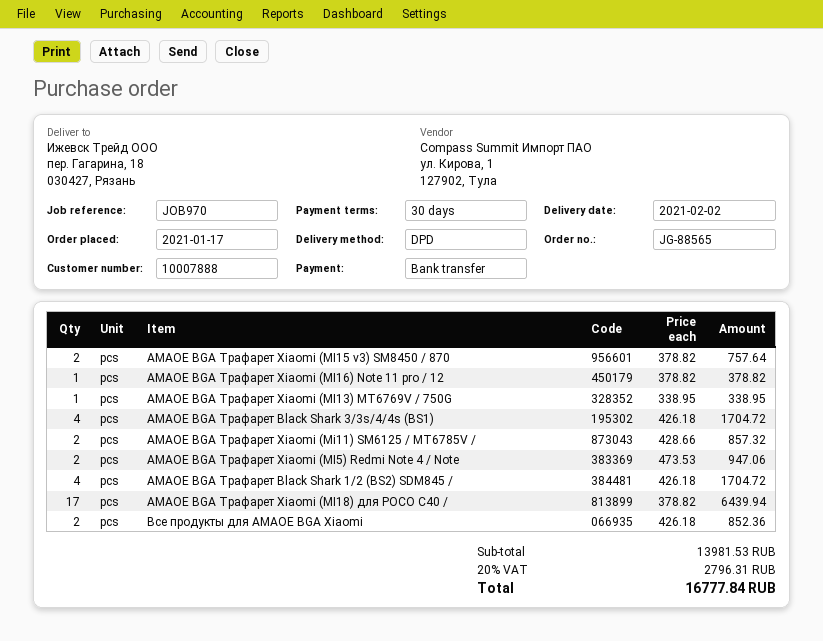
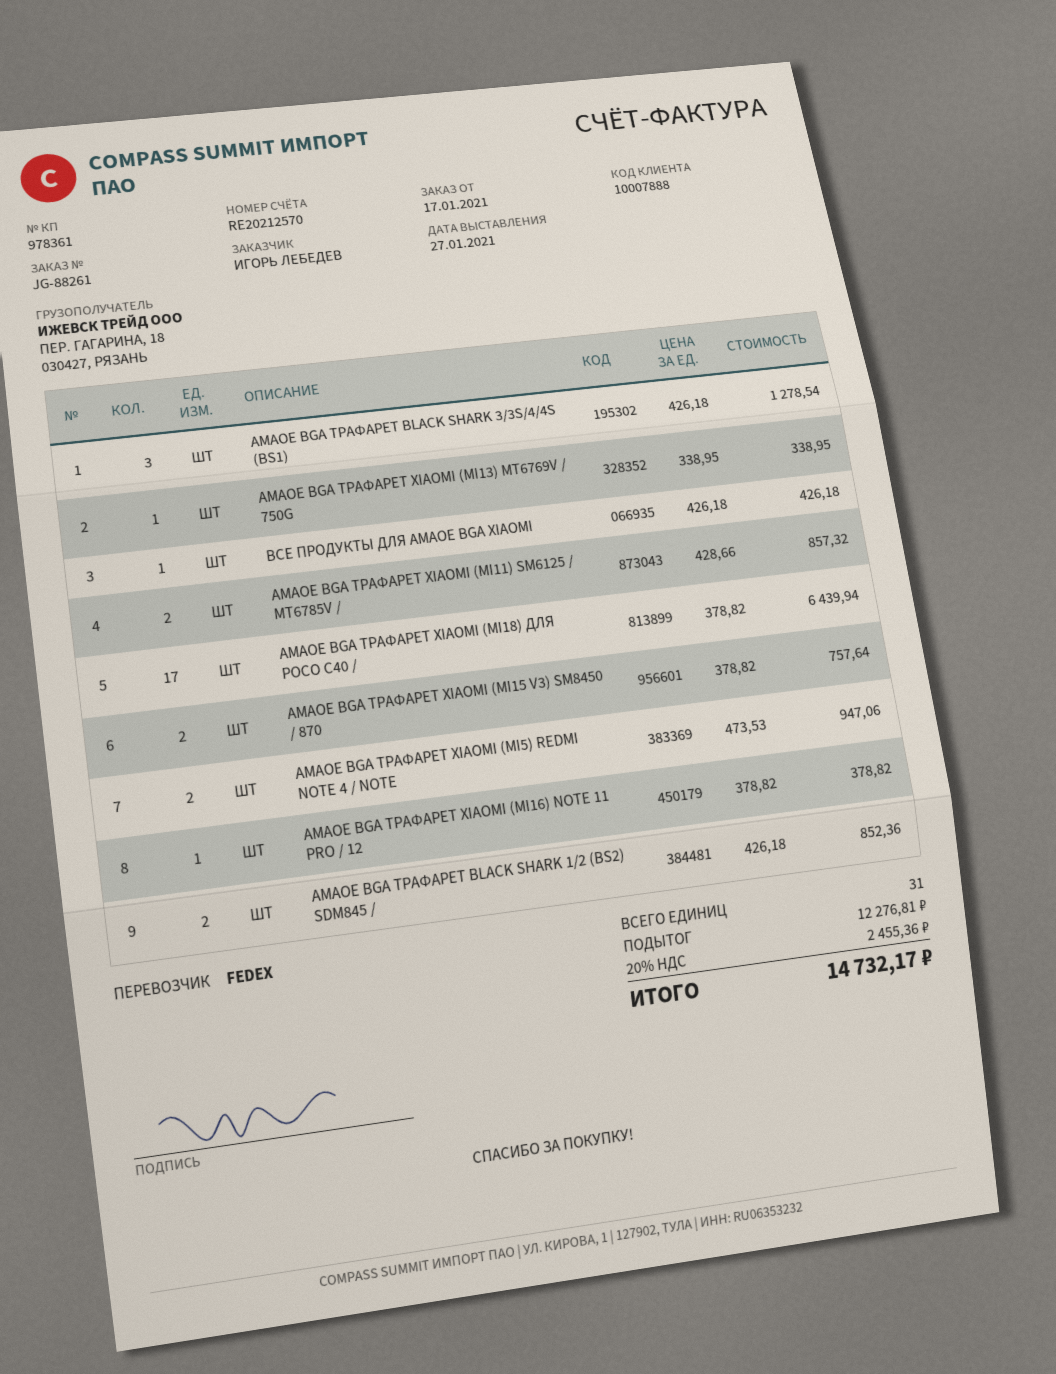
order number: JG-88565 -> JG-88261
shipping method: DPD -> FedEx
AMAOE BGA Трафарет Black Shark 3/3s/4/4s (BS1): 4 x 426.18 = 1704.72 -> 3 x 426.18 = 1278.54
AMAOE BGA Трафарет Black Shark 1/2 (BS2) SDM845 /: 4 x 426.18 = 1704.72 -> 2 x 426.18 = 852.36
Все продукты для AMAOE BGA Xiaomi: 2 x 426.18 = 852.36 -> 1 x 426.18 = 426.18
subtotal: 13981.53 -> 12276.81
tax: 20% = 2796.31 -> 20% = 2455.36
total: 16777.84 -> 14732.17

